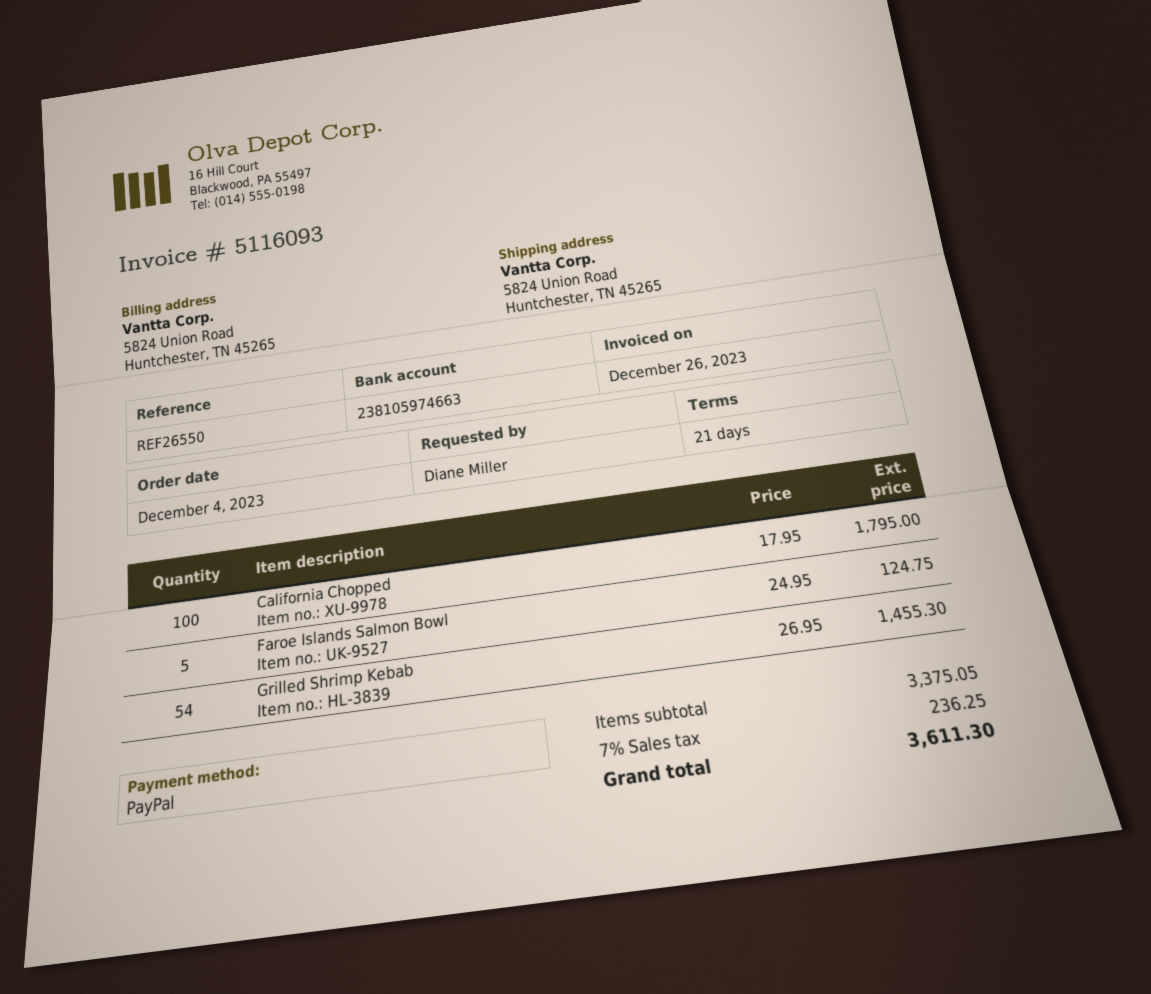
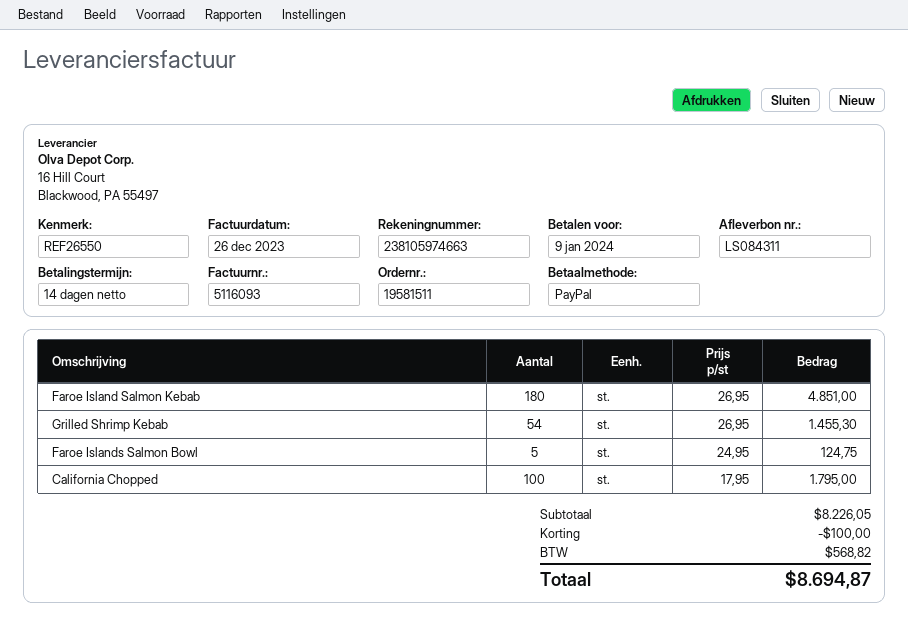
payment terms: 21 days -> 14 days
Faroe Island Salmon Kebab: none -> 180 x 26.95 = 4851.00
subtotal: 3375.05 -> 8226.05
discount: none -> 100.00
tax: 236.25 -> 568.82
total: 3611.30 -> 8694.87

